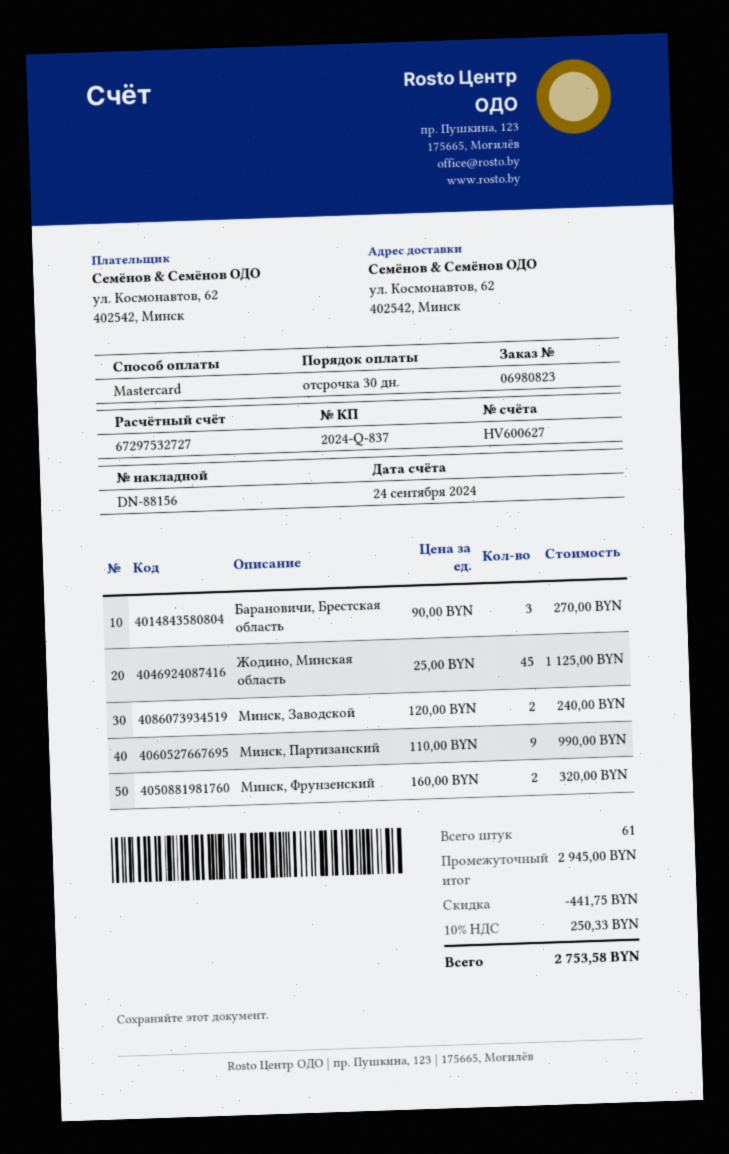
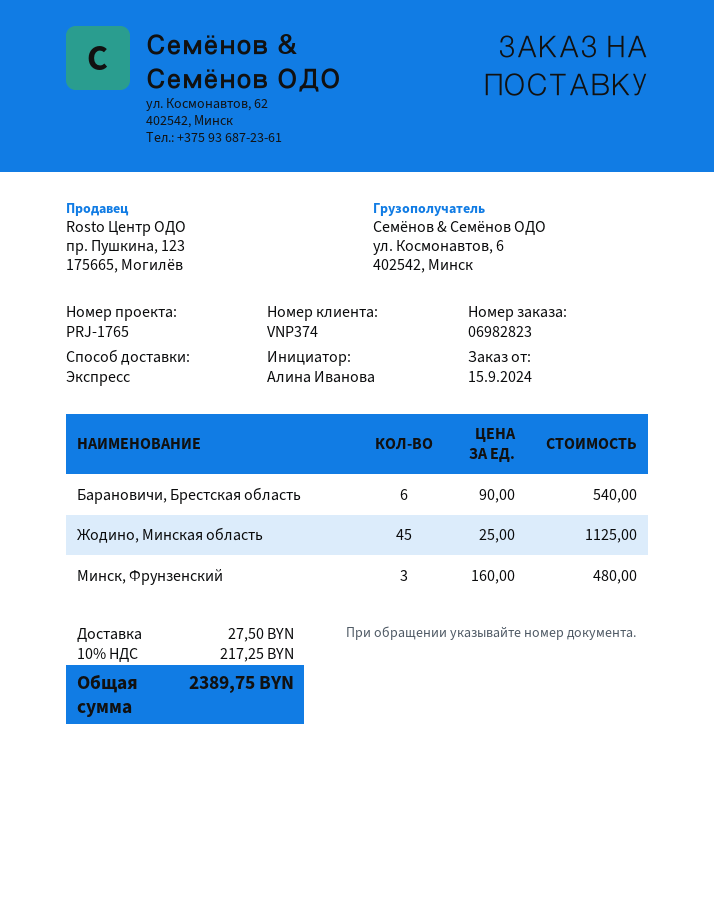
order number: 06980823 -> 06982823
ship to: ул. Космонавтов, 62, 402542, Минск -> ул. Космонавтов, 6, 402542, Минск
Барановичи, Брестская область: 3 x 90.00 = 270.00 -> 6 x 90.00 = 540.00
Минск, Заводской: 2 x 120.00 = 240.00 -> none
Минск, Партизанский: 9 x 110.00 = 990.00 -> none
Минск, Фрунзенский: 2 x 160.00 = 320.00 -> 3 x 160.00 = 480.00
discount: 441.75 -> none
shipping: none -> 27.50
tax: 10% = 250.33 -> 10% = 217.25
total: 2753.58 -> 2389.75

